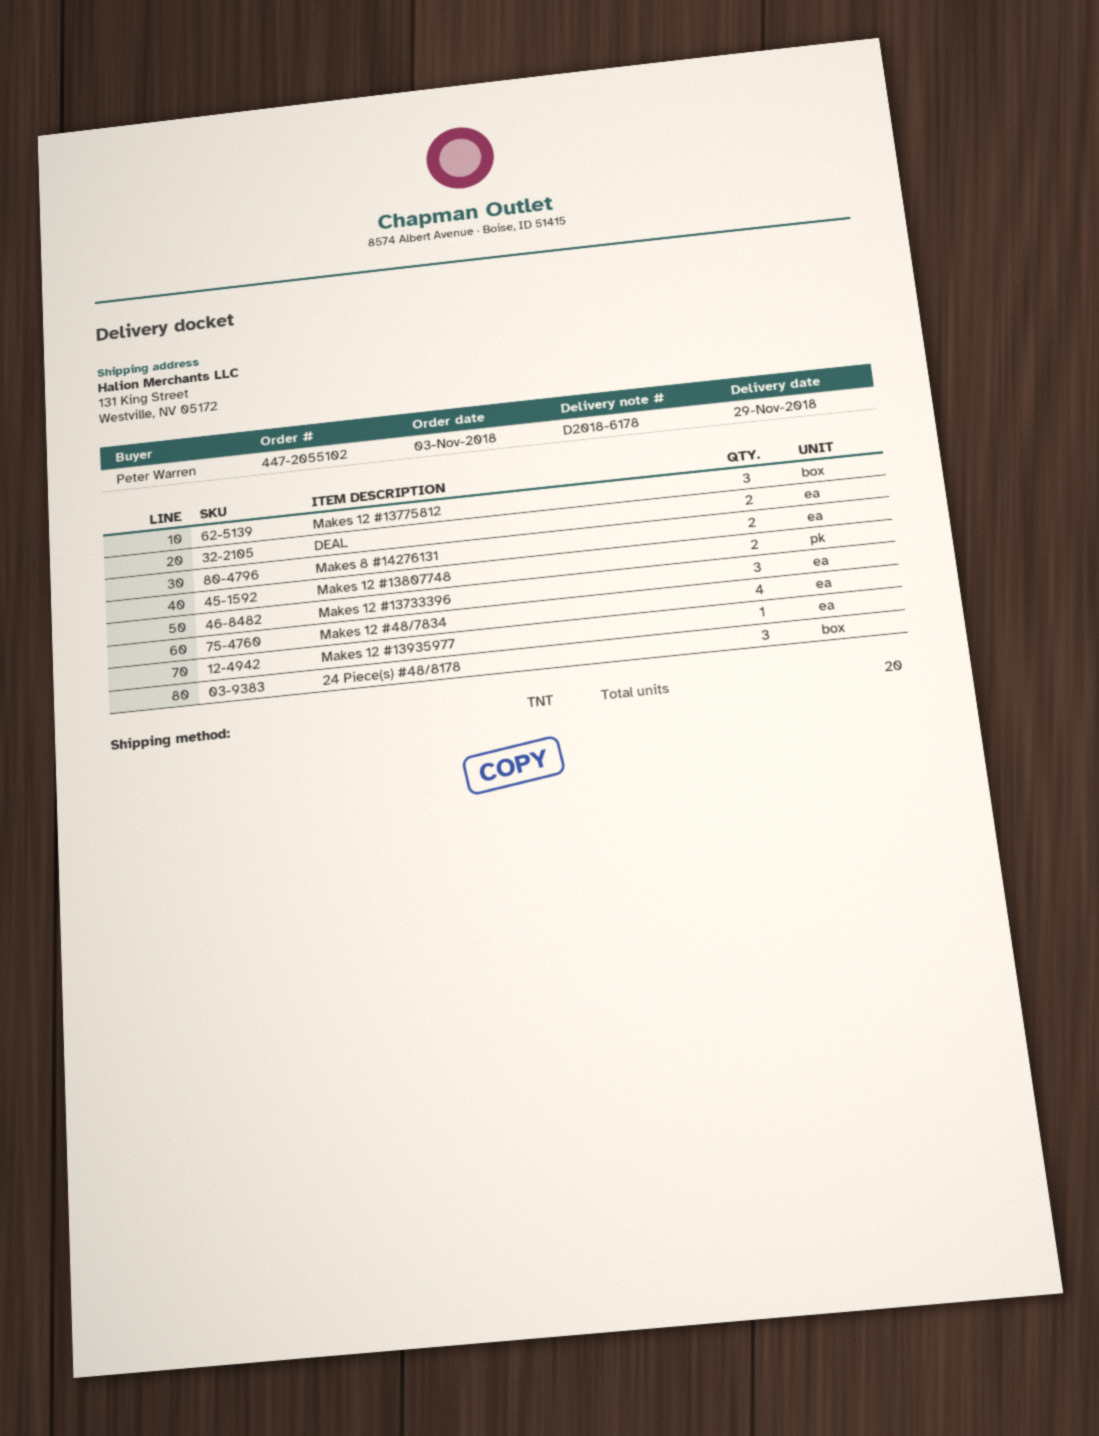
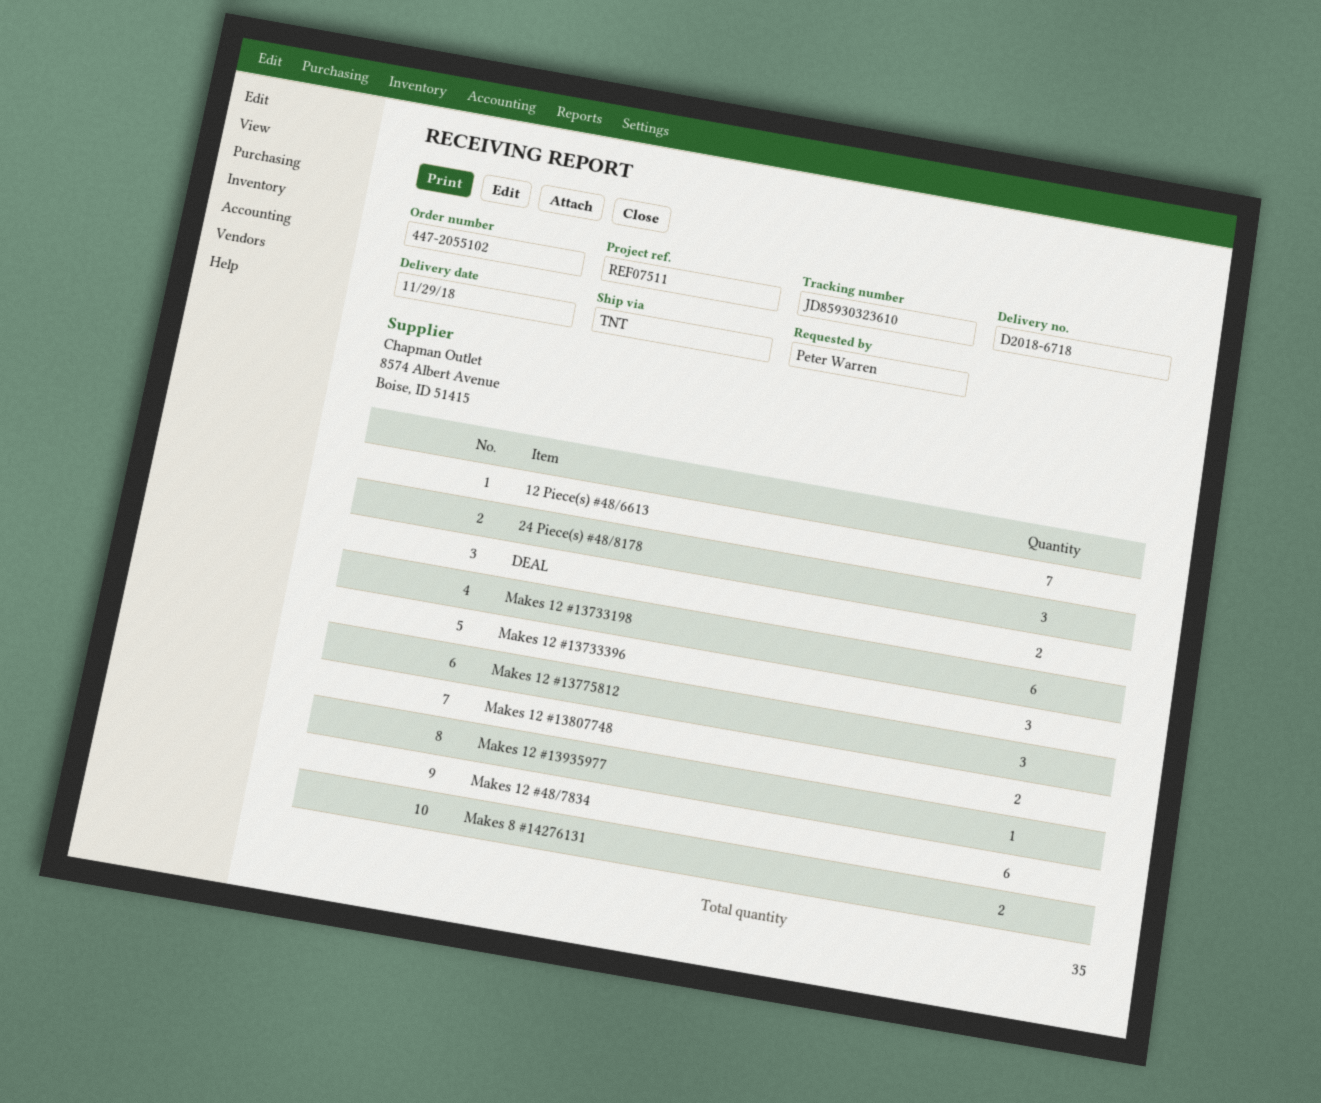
delivery note number: D2018-6178 -> D2018-6718
Makes 12 #48/7834: 4 -> 6
12 Piece(s) #48/6613: none -> 7
Makes 12 #13733198: none -> 6
total quantity: 20 -> 35

